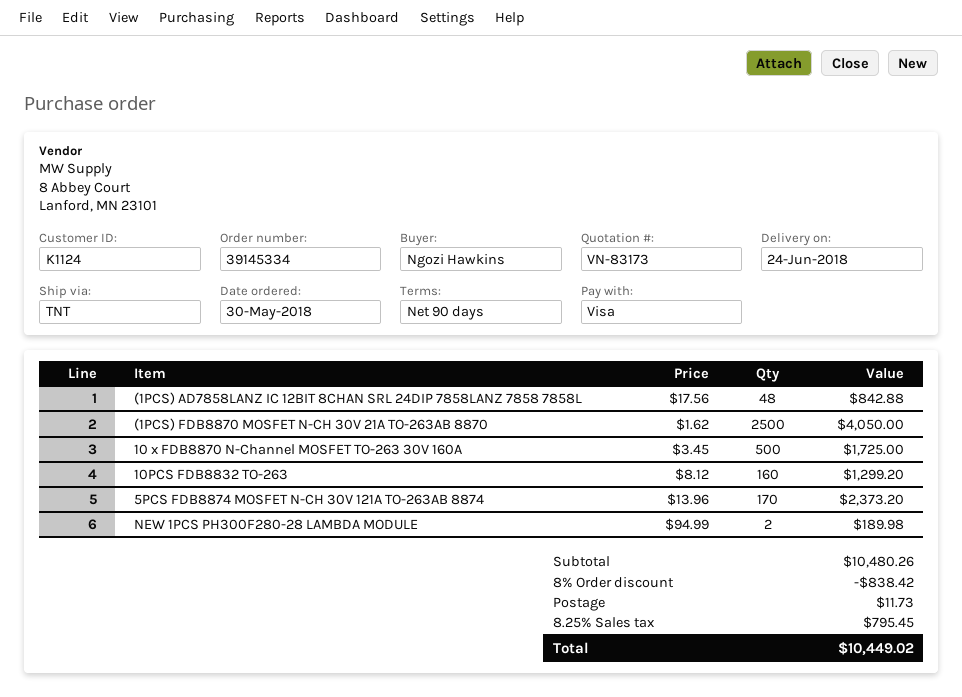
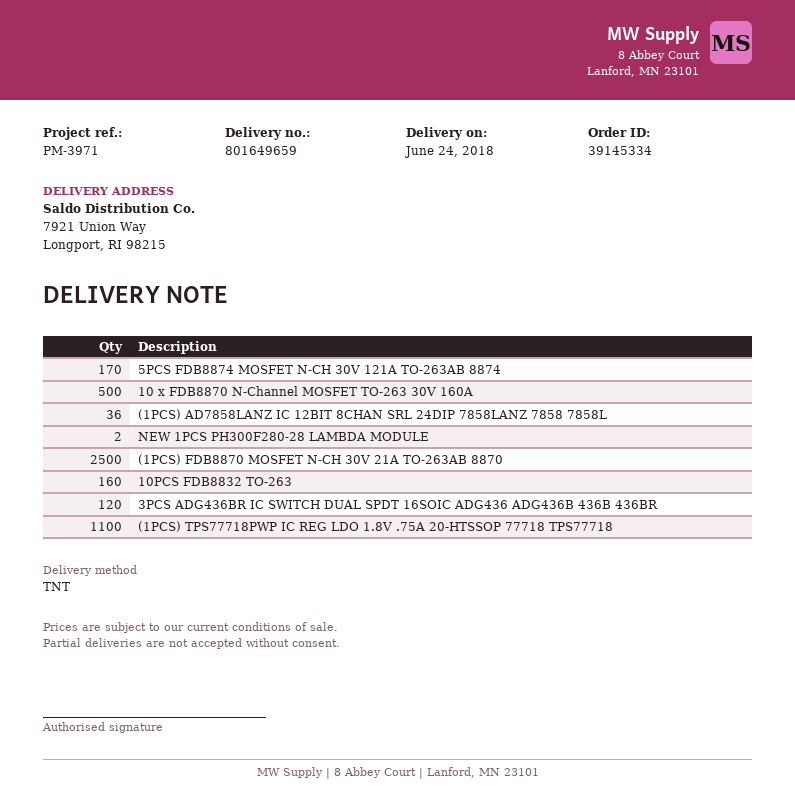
(1PCS) AD7858LANZ IC 12BIT 8CHAN SRL 24DIP 7858LANZ 7858 7858L: 48 -> 36
3PCS ADG436BR IC SWITCH DUAL SPDT 16SOIC ADG436 ADG436B 436B 436BR: none -> 120
(1PCS) TPS77718PWP IC REG LDO 1.8V .75A 20-HTSSOP 77718 TPS77718: none -> 1100

